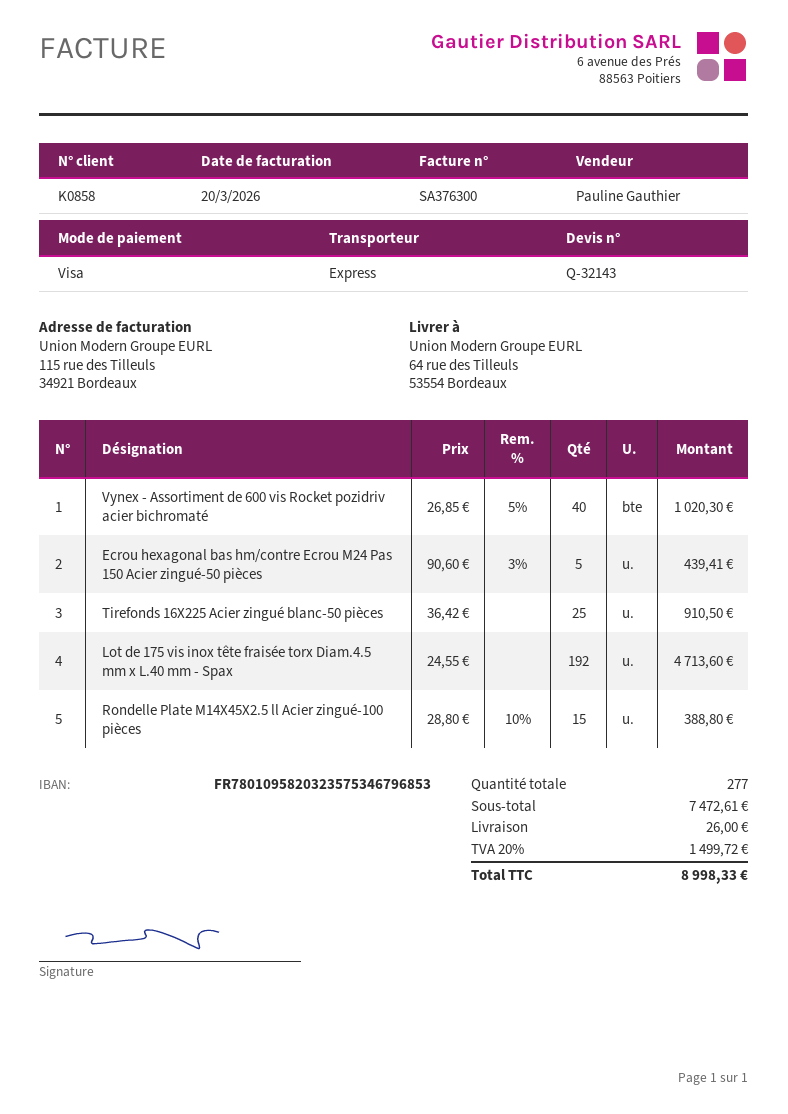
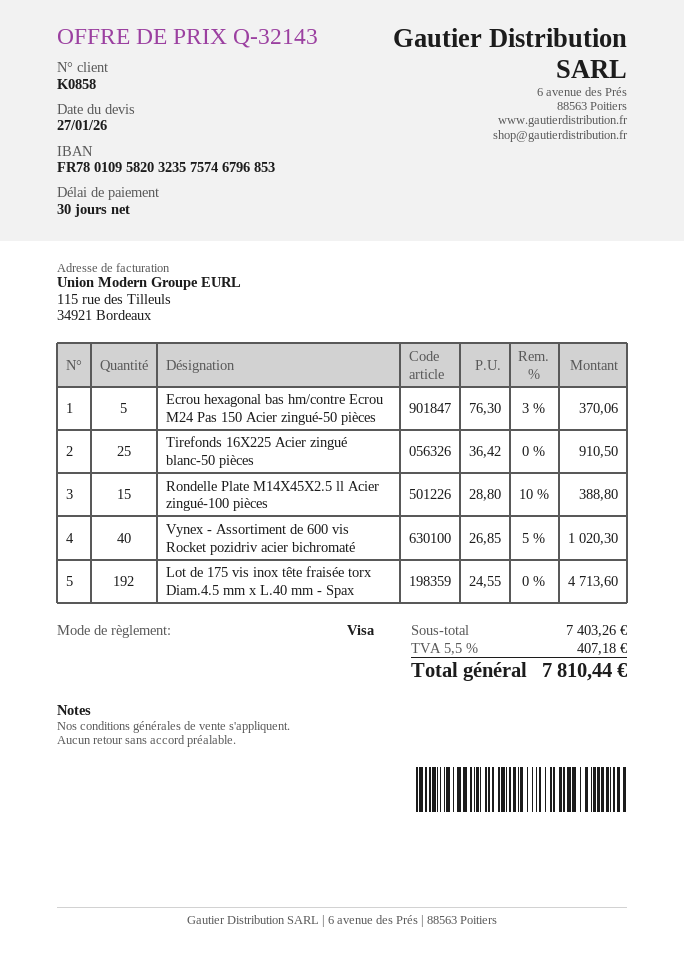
bank account: FR7801095820323575346796853 -> FR7801095820323575746796853
Ecrou hexagonal bas hm/contre Ecrou M24 Pas 150 Acier zingué-50 pièces: 5 x 90.60 - 3% = 439.41 -> 5 x 76.30 - 3% = 370.06
subtotal: 7472.61 -> 7403.26
shipping: 26.00 -> none
tax: 20% = 1499.72 -> 5.5% = 407.18
total: 8998.33 -> 7810.44

